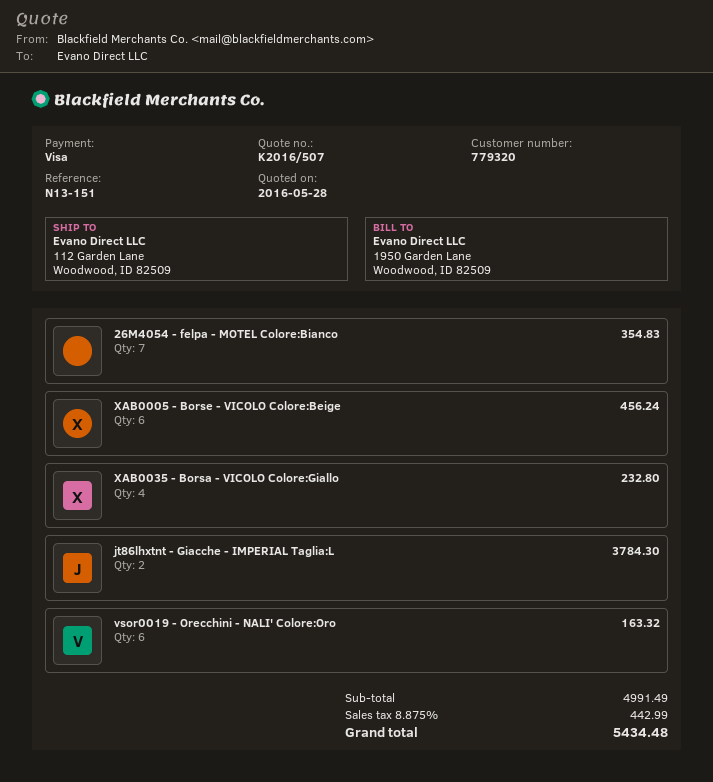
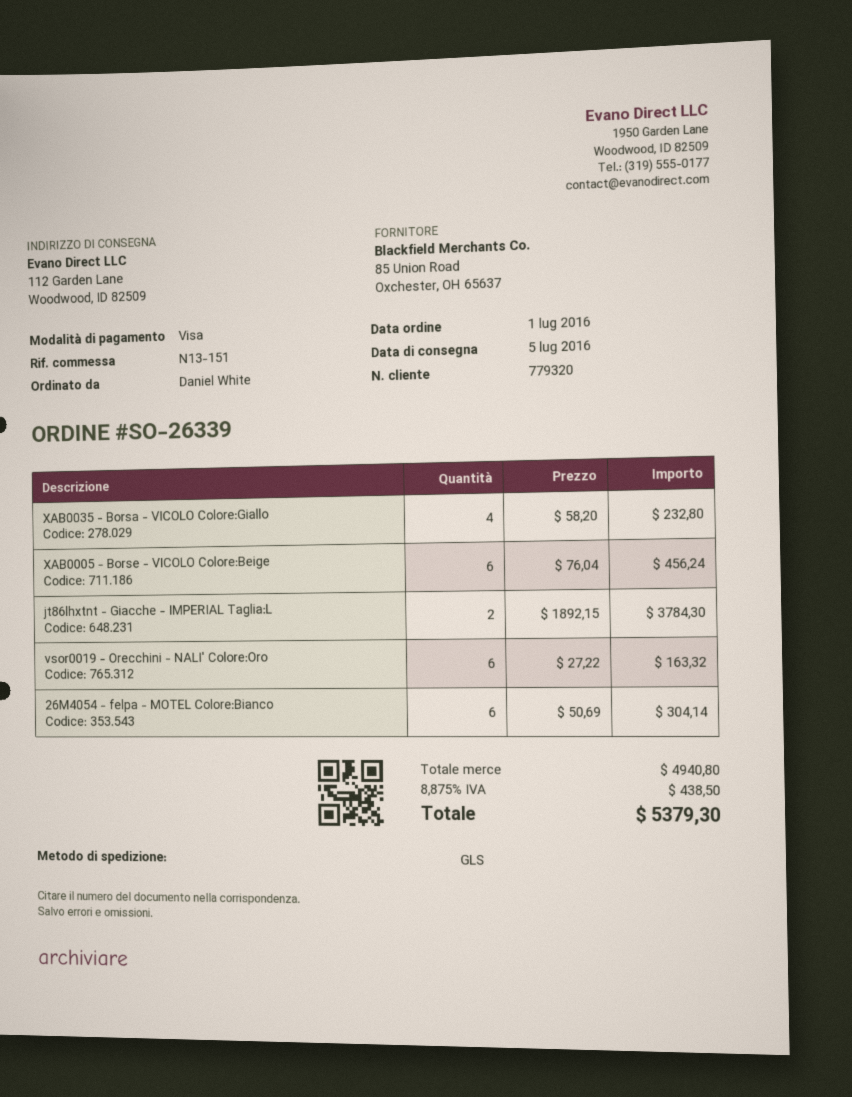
26M4054 - felpa - MOTEL Colore:Bianco: 7 for 354.83 -> 6 for 304.14
subtotal: 4991.49 -> 4940.80
tax: 8.875% = 442.99 -> 8.875% = 438.50
total: 5434.48 -> 5379.30

